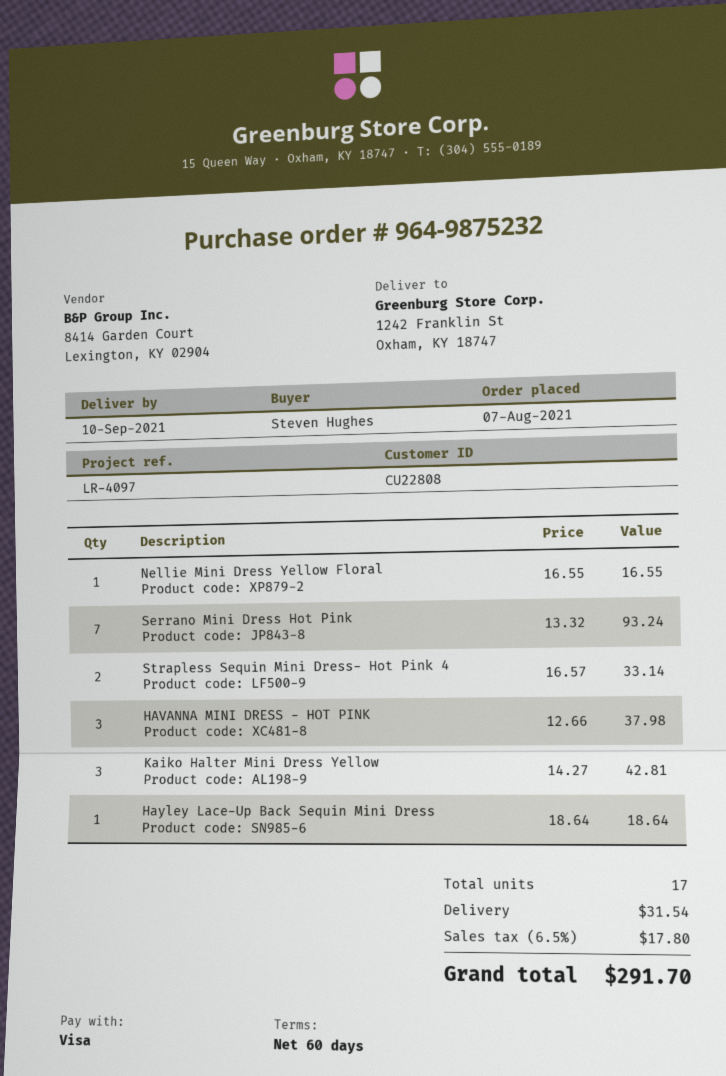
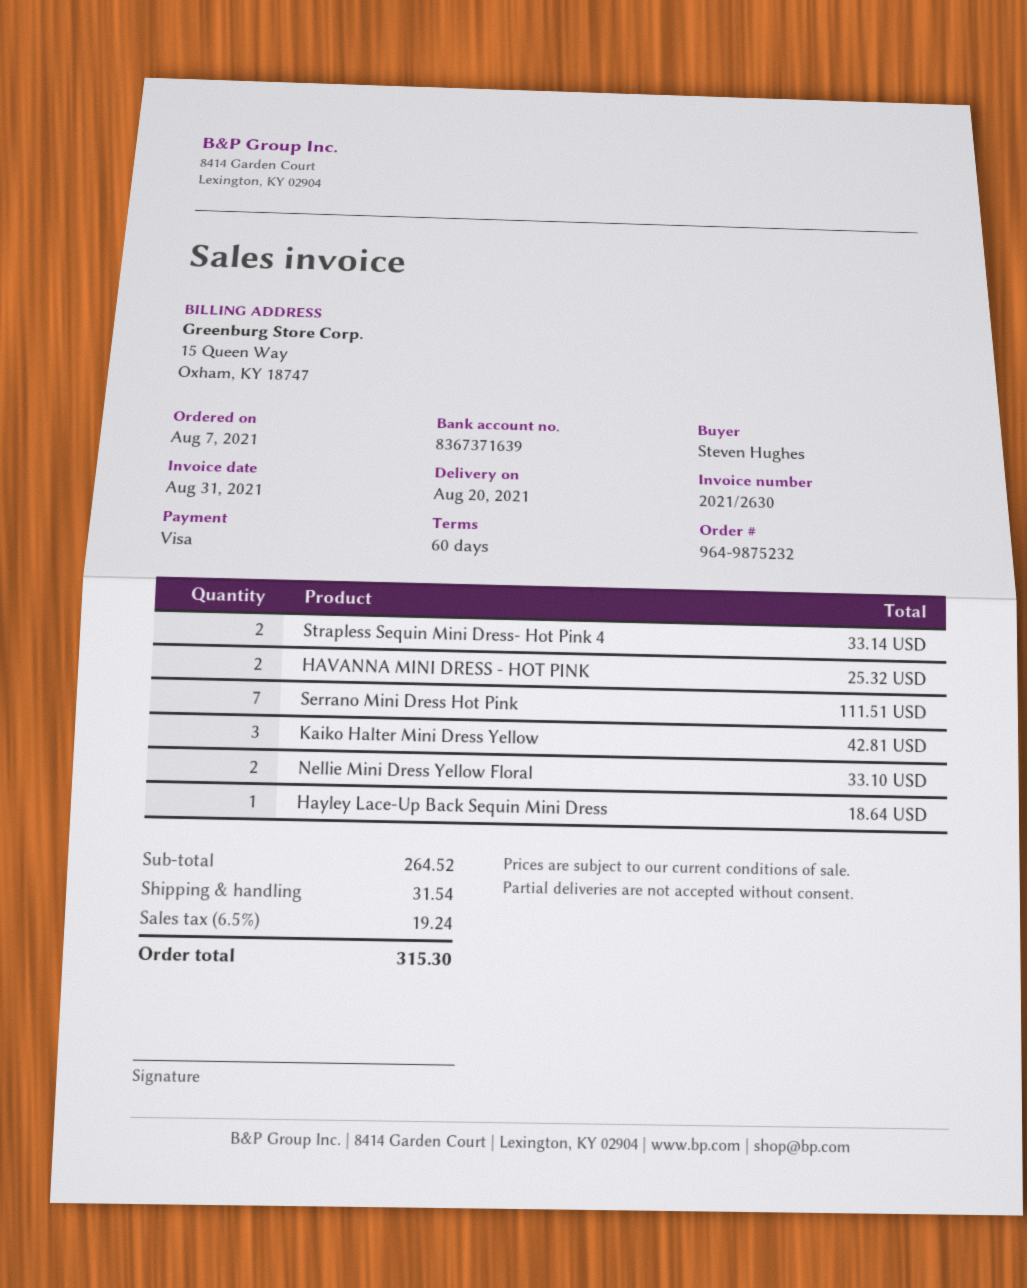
delivery date: 2021-09-10 -> 2021-08-20
Nellie Mini Dress Yellow Floral: 1 for 16.55 -> 2 for 33.10
Serrano Mini Dress Hot Pink: 7 for 93.24 -> 7 for 111.51
HAVANNA MINI DRESS - HOT PINK: 3 for 37.98 -> 2 for 25.32
tax: 6.5% = 17.80 -> 6.5% = 19.24
total: 291.70 -> 315.30

